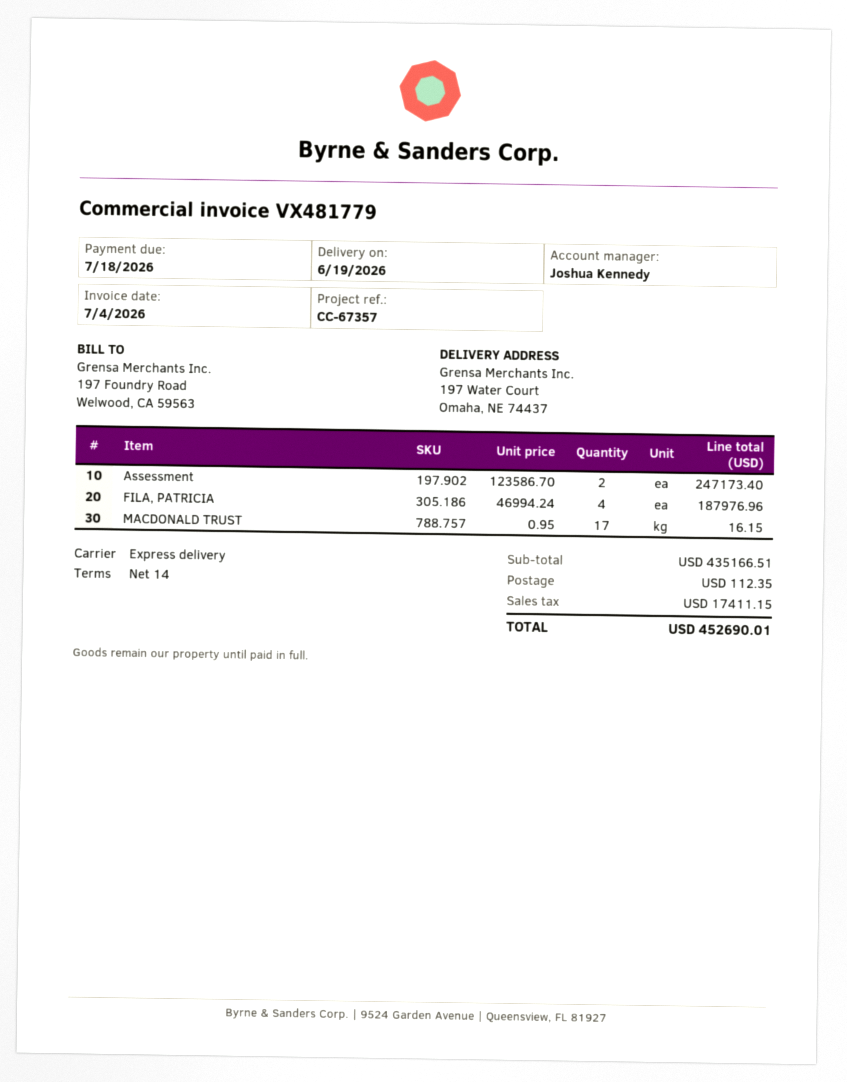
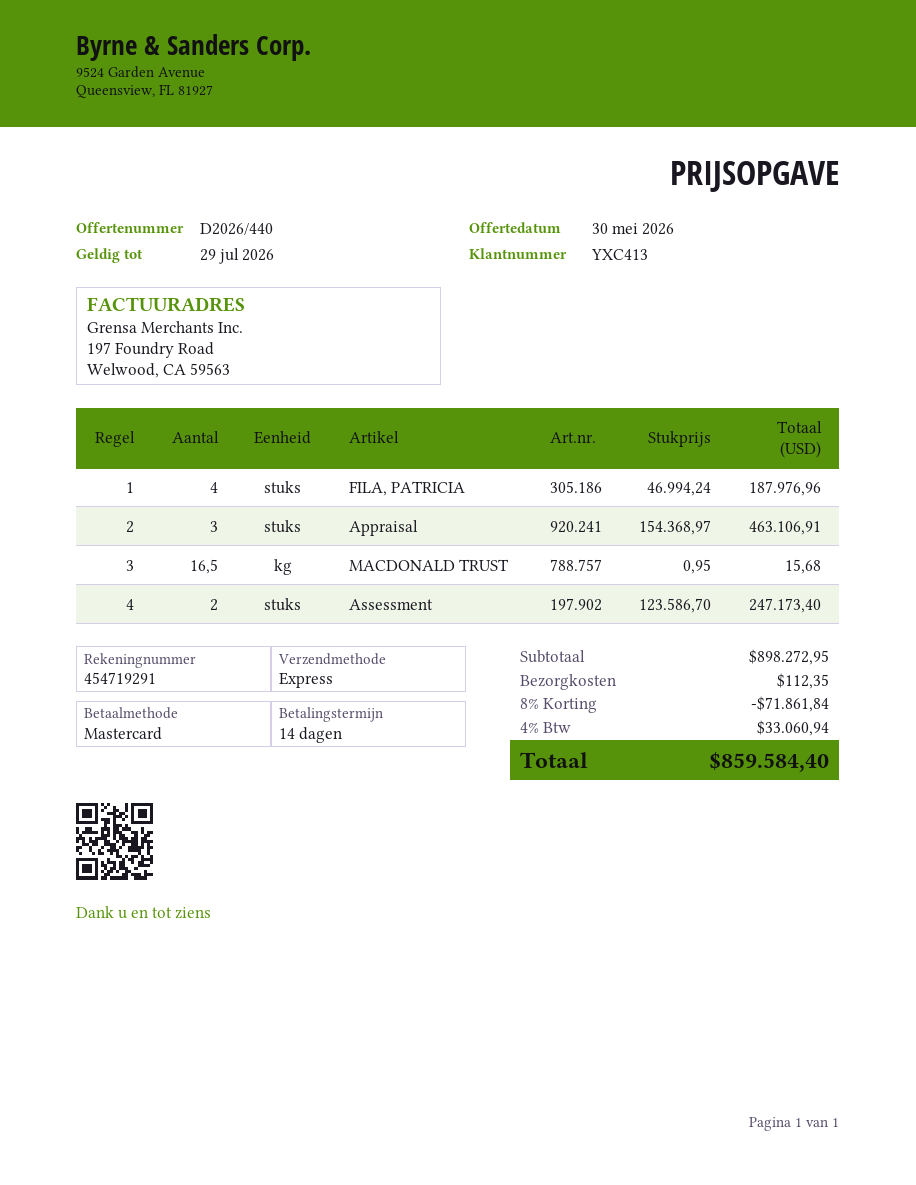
MACDONALD TRUST: 17 x 0.95 = 16.15 -> 16.5 x 0.95 = 15.68
Appraisal: none -> 3 x 154368.97 = 463106.91
subtotal: 435166.51 -> 898272.95
discount: none -> 8% = 71861.84
tax: 17411.15 -> 33060.94
total: 452690.01 -> 859584.40

